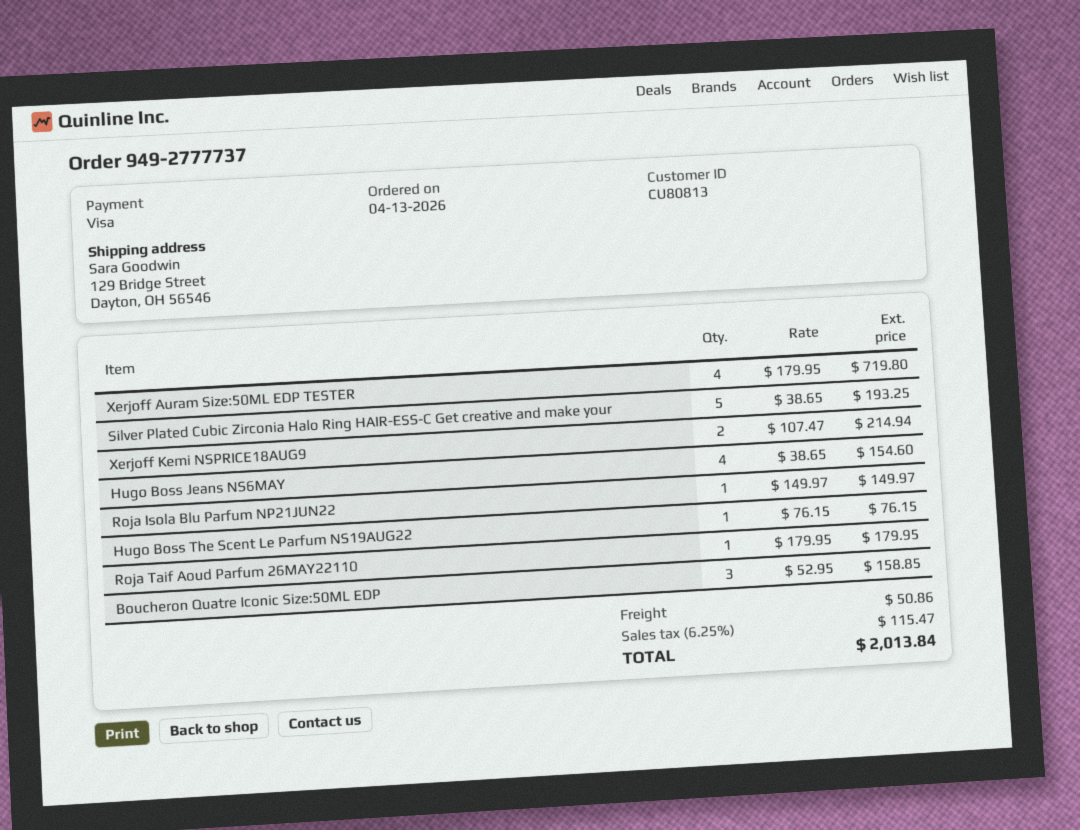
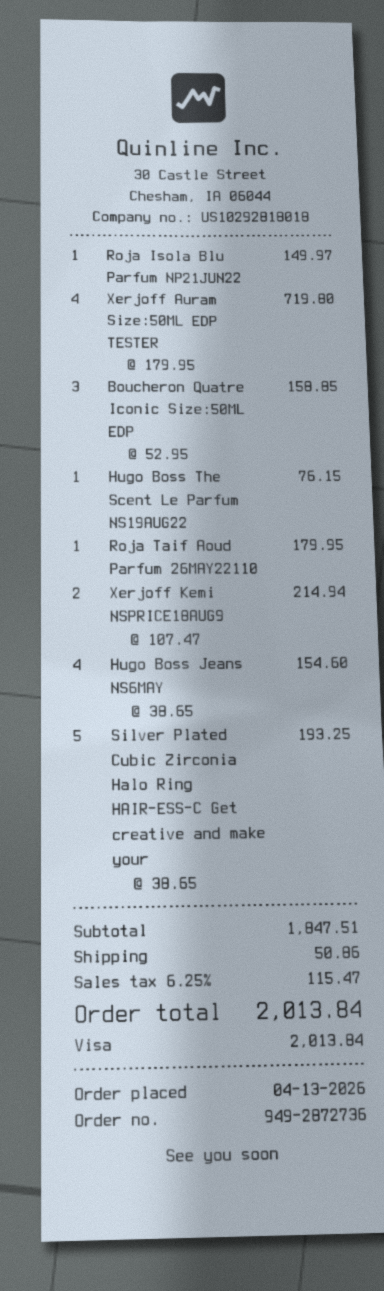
order number: 949-2777737 -> 949-2872736

